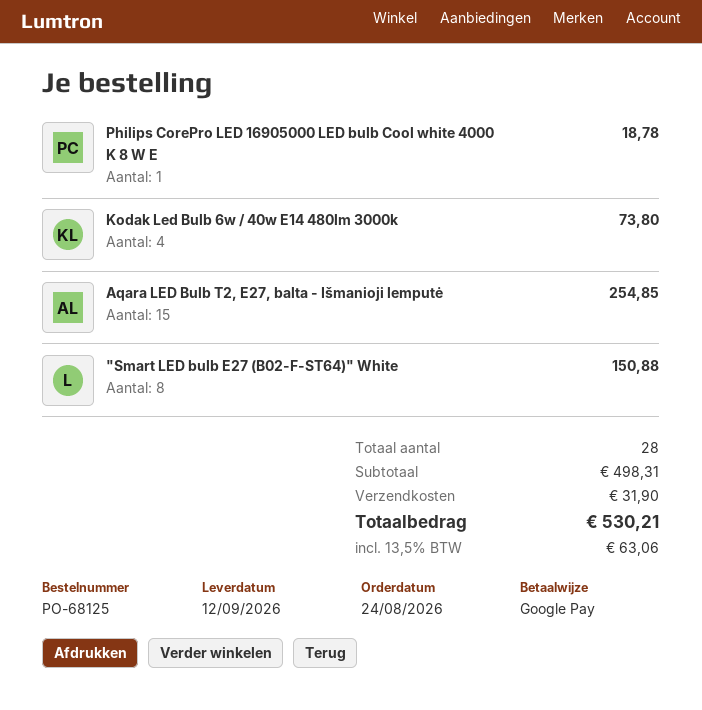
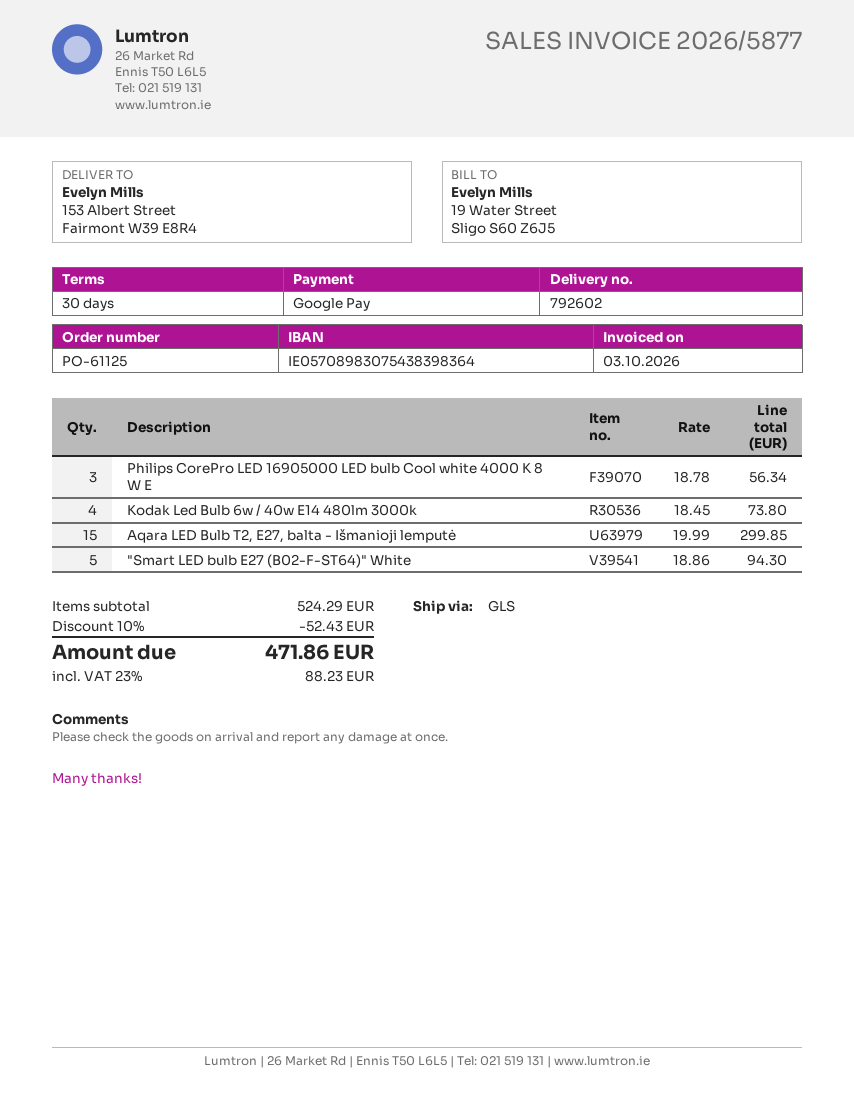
order number: PO-68125 -> PO-61125
Philips CorePro LED 16905000 LED bulb Cool white 4000 K 8 W E: 1 for 18.78 -> 3 for 56.34
Aqara LED Bulb T2, E27, balta - Išmanioji lemputė: 15 for 254.85 -> 15 for 299.85
"Smart LED bulb E27 (B02-F-ST64)" White: 8 for 150.88 -> 5 for 94.30
subtotal: 498.31 -> 524.29
discount: none -> 10% = 52.43
shipping: 31.90 -> none
tax: 13.5% = 63.06 -> 23% = 88.23
total: 530.21 -> 471.86

